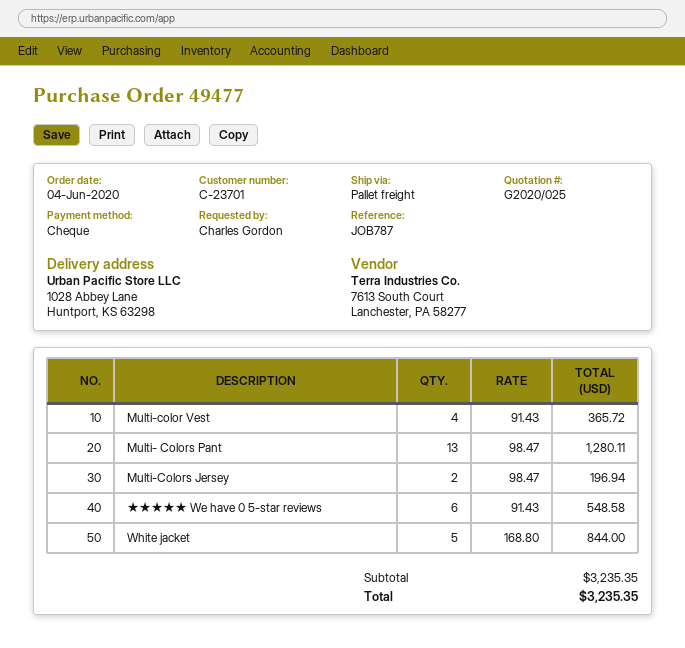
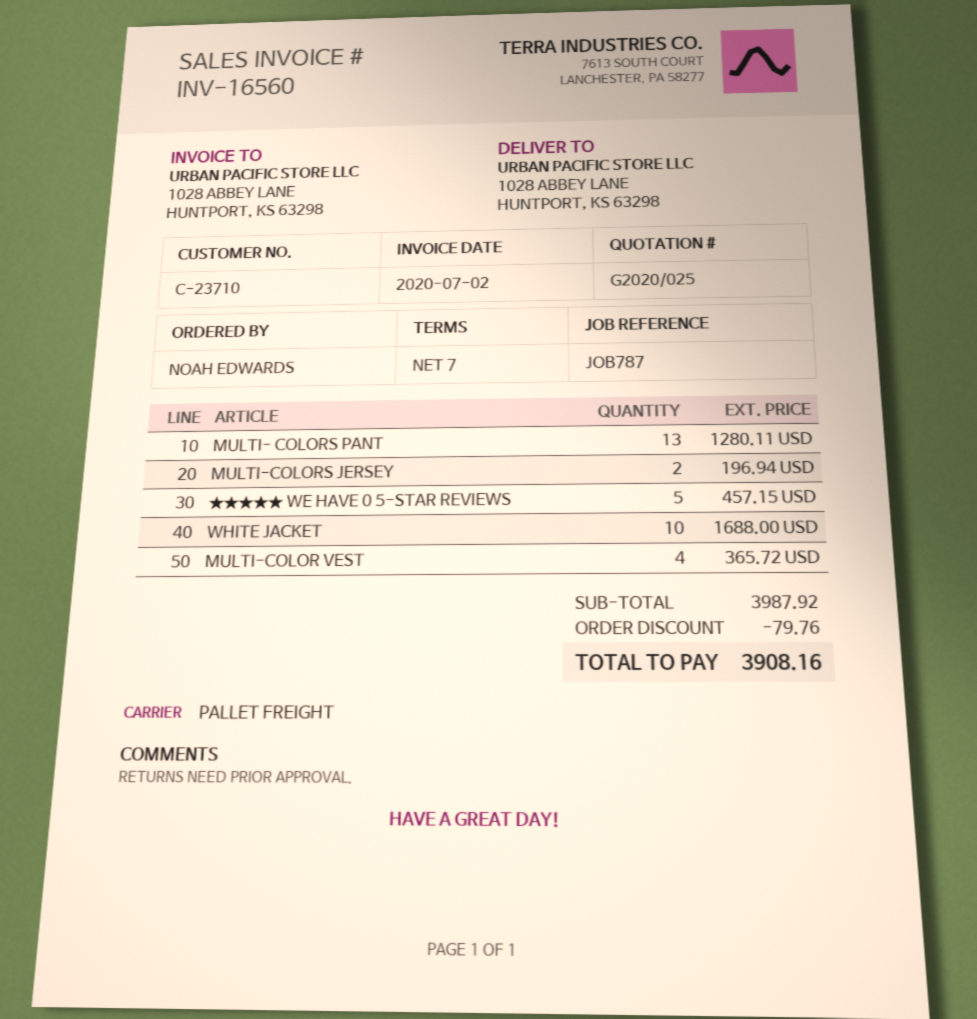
customer number: C-23701 -> C-23710
ordered by: Charles Gordon -> NOAH EDWARDS
★★★★★ We have 0 5-star reviews: 6 for 548.58 -> 5 for 457.15
White jacket: 5 for 844.00 -> 10 for 1688.00
subtotal: 3235.35 -> 3987.92
discount: none -> 79.76
total: 3235.35 -> 3908.16

